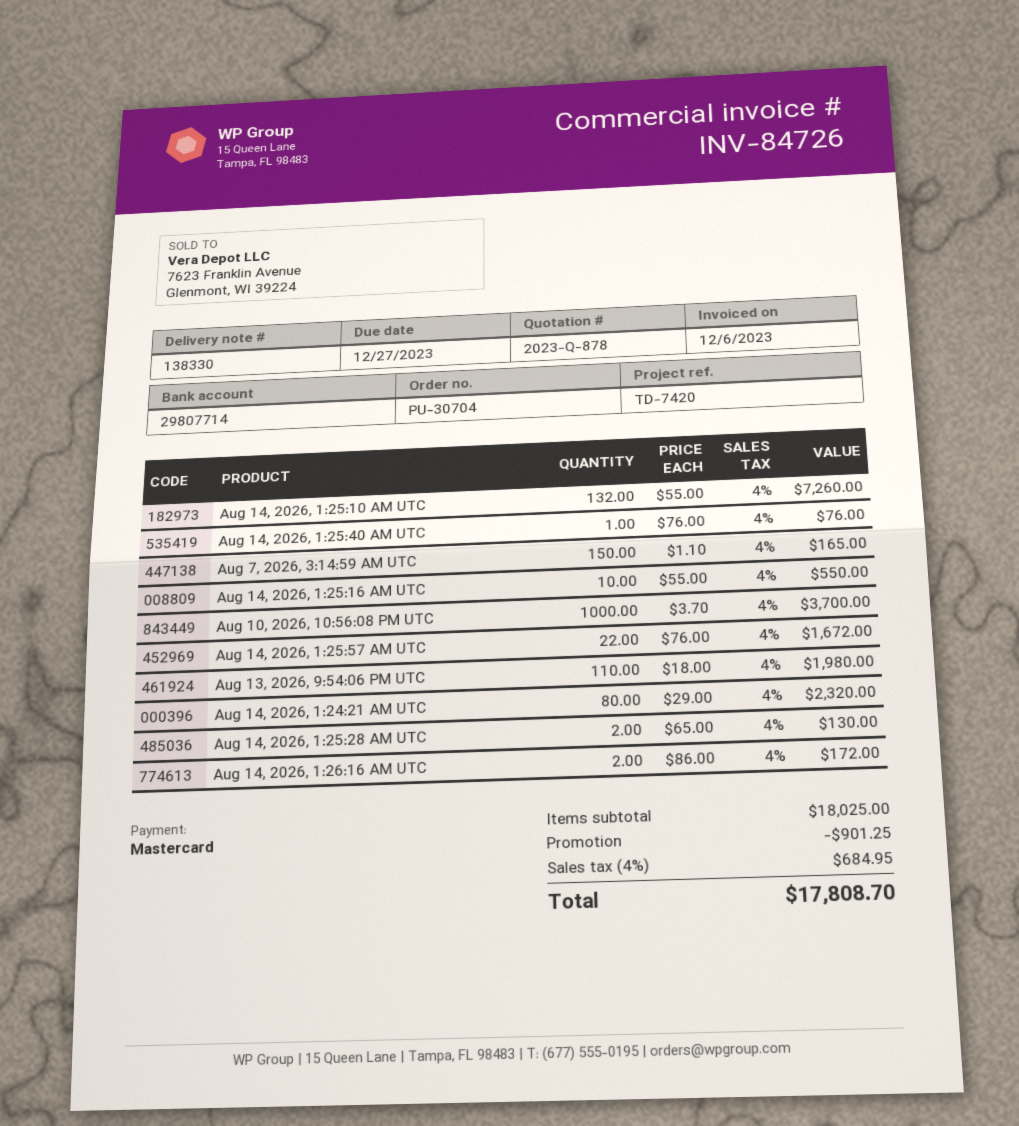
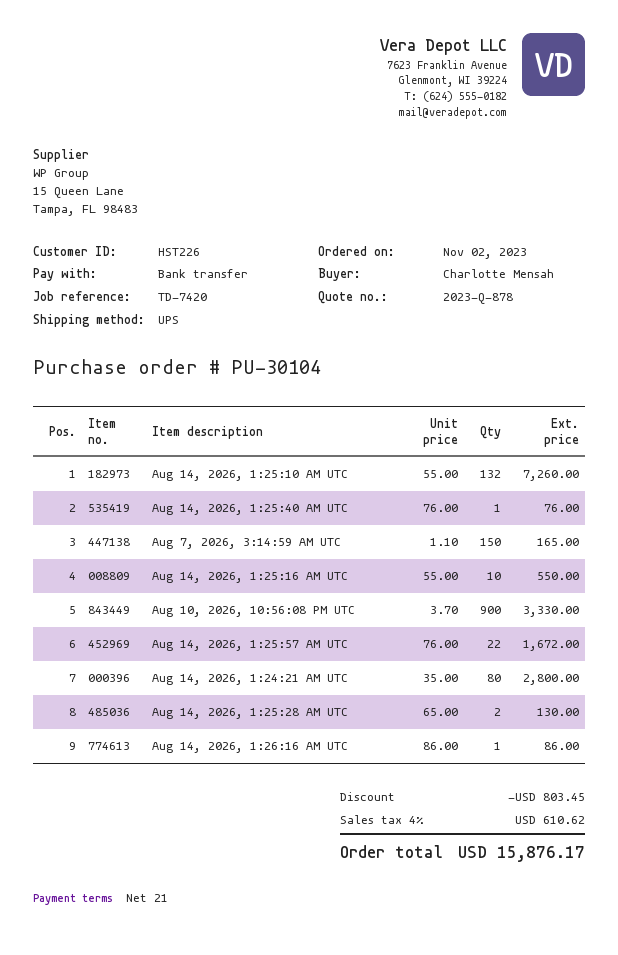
order number: PU-30704 -> PU-30104
payment method: Mastercard -> bank transfer
Aug 10, 2026, 10:56:08 PM UTC: 1000 x 3.70 = 3700.00 -> 900 x 3.70 = 3330.00
Aug 13, 2026, 9:54:06 PM UTC: 110 x 18.00 = 1980.00 -> none
Aug 14, 2026, 1:24:21 AM UTC: 80 x 29.00 = 2320.00 -> 80 x 35.00 = 2800.00
Aug 14, 2026, 1:26:16 AM UTC: 2 x 86.00 = 172.00 -> 1 x 86.00 = 86.00
discount: 901.25 -> 803.45
tax: 4% = 684.95 -> 4% = 610.62
total: 17808.70 -> 15876.17

